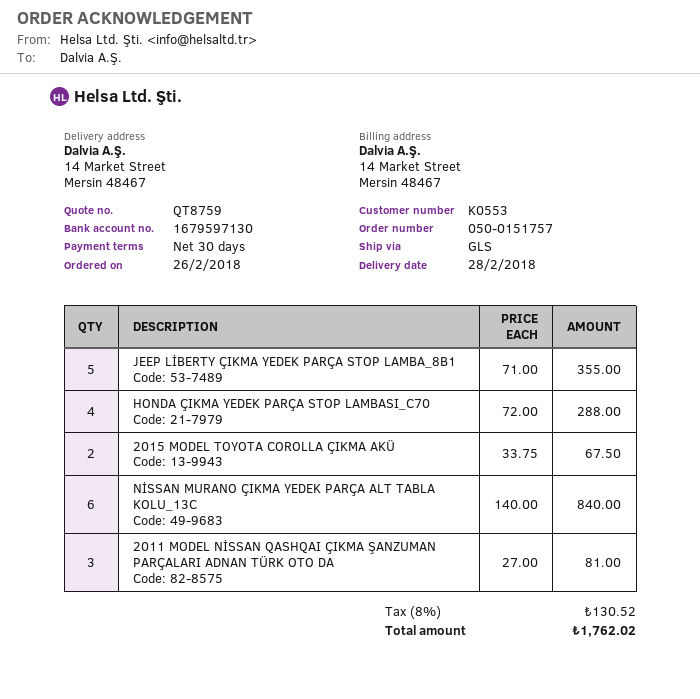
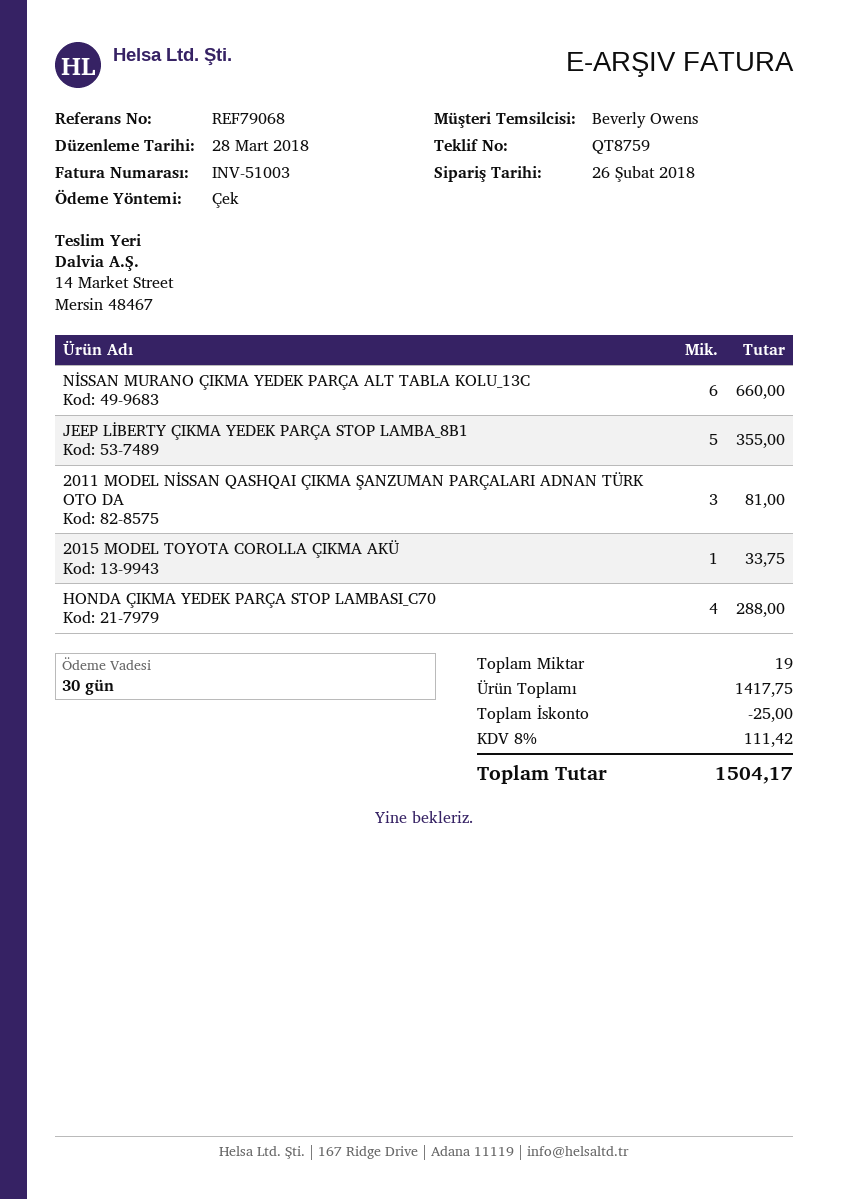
2015 MODEL TOYOTA COROLLA ÇIKMA AKÜ: 2 for 67.50 -> 1 for 33.75
NİSSAN MURANO ÇIKMA YEDEK PARÇA ALT TABLA KOLU_13C: 6 for 840.00 -> 6 for 660.00
discount: none -> 25.00
tax: 8% = 130.52 -> 8% = 111.42
total: 1762.02 -> 1504.17

